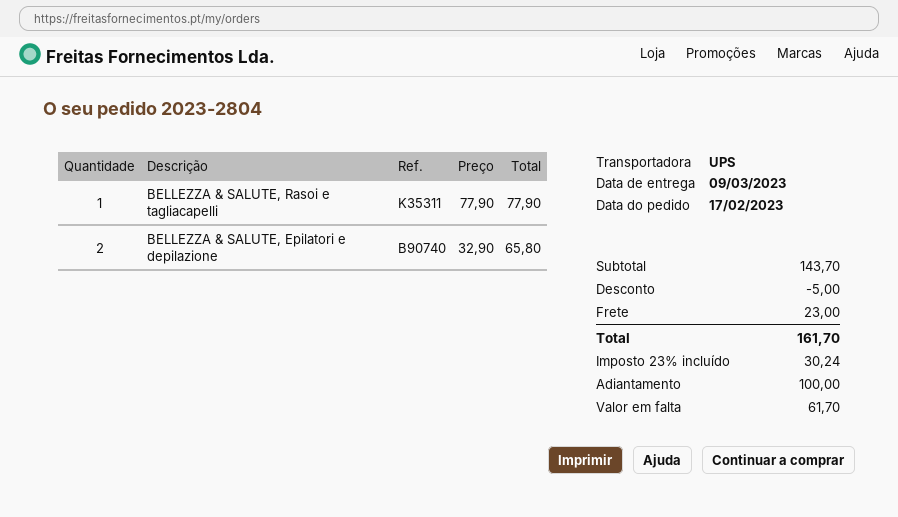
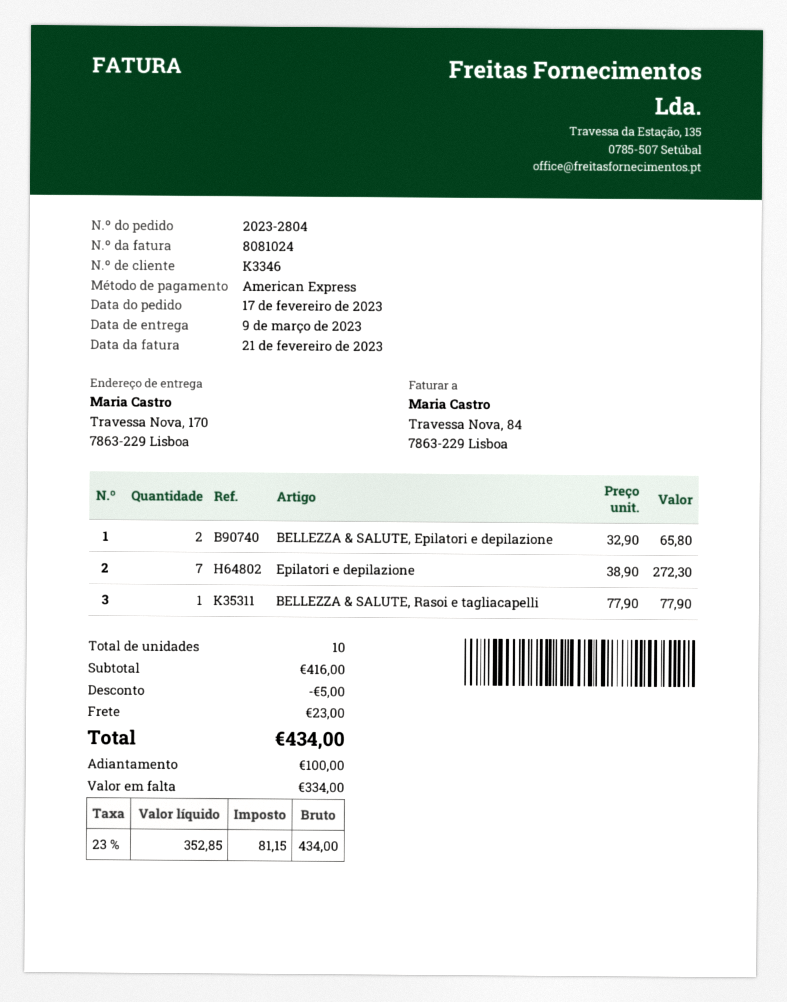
Epilatori e depilazione: none -> 7 x 38.90 = 272.30
subtotal: 143.70 -> 416.00
tax: 23% = 30.24 -> 23% = 81.15
total: 161.70 -> 434.00
balance: 61.70 -> 334.00

